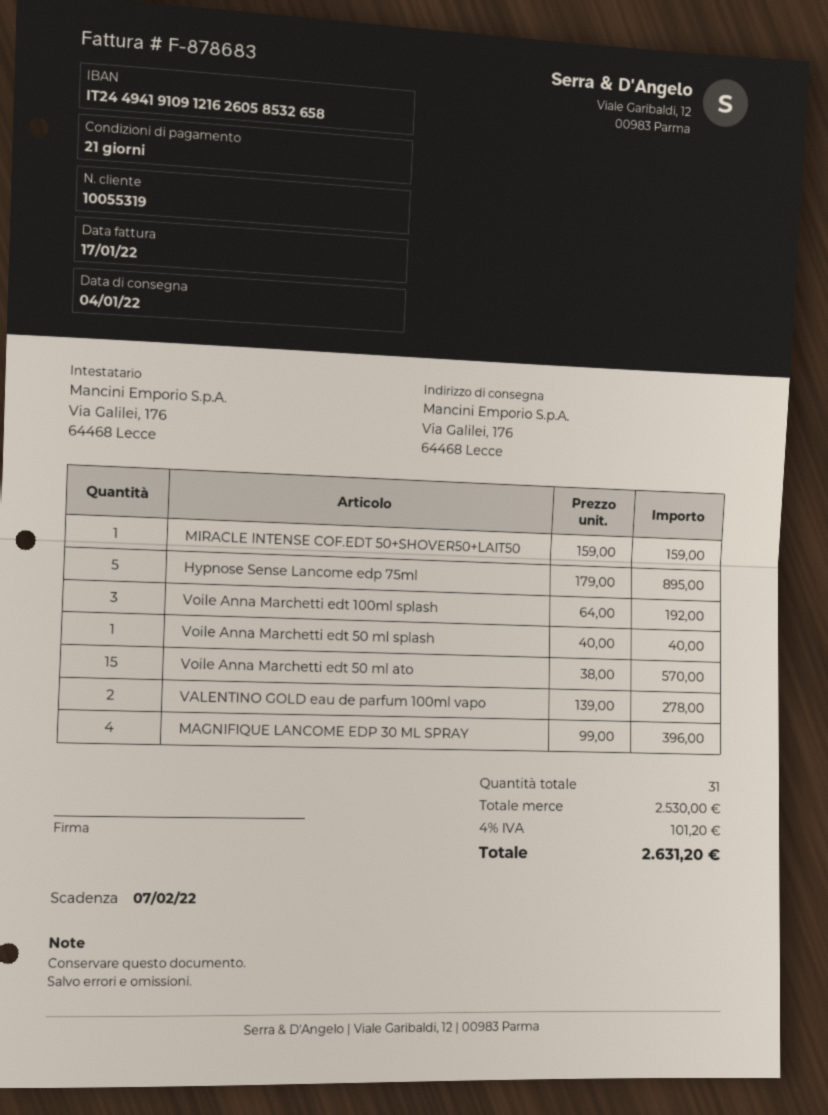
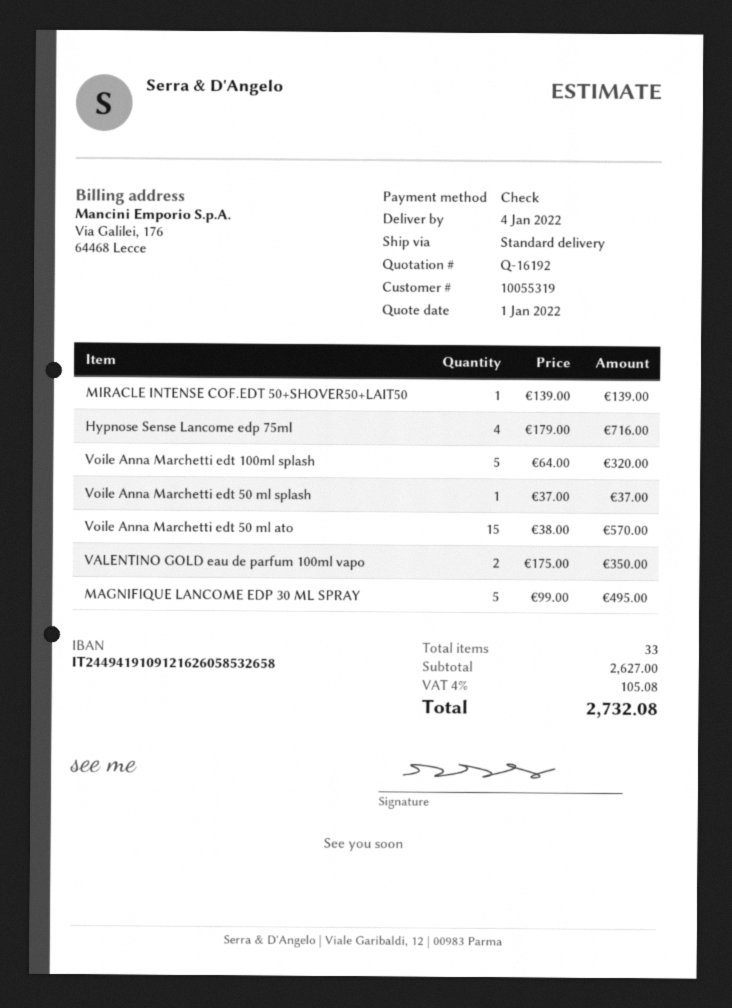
MIRACLE INTENSE COF.EDT 50+SHOVER50+LAIT50: 1 x 159.00 = 159.00 -> 1 x 139.00 = 139.00
Hypnose Sense Lancome edp 75ml: 5 x 179.00 = 895.00 -> 4 x 179.00 = 716.00
Voile Anna Marchetti edt 100ml splash: 3 x 64.00 = 192.00 -> 5 x 64.00 = 320.00
Voile Anna Marchetti edt 50 ml splash: 1 x 40.00 = 40.00 -> 1 x 37.00 = 37.00
VALENTINO GOLD eau de parfum 100ml vapo: 2 x 139.00 = 278.00 -> 2 x 175.00 = 350.00
MAGNIFIQUE LANCOME EDP 30 ML SPRAY: 4 x 99.00 = 396.00 -> 5 x 99.00 = 495.00
total quantity: 31 -> 33
subtotal: 2530.00 -> 2627.00
tax: 4% = 101.20 -> 4% = 105.08
total: 2631.20 -> 2732.08

